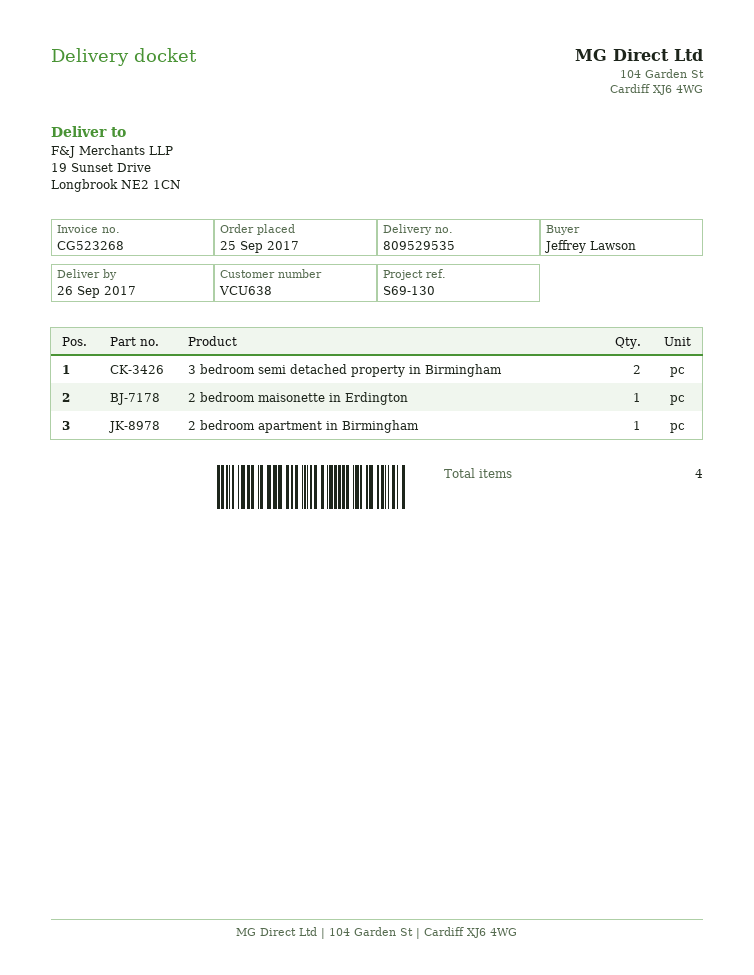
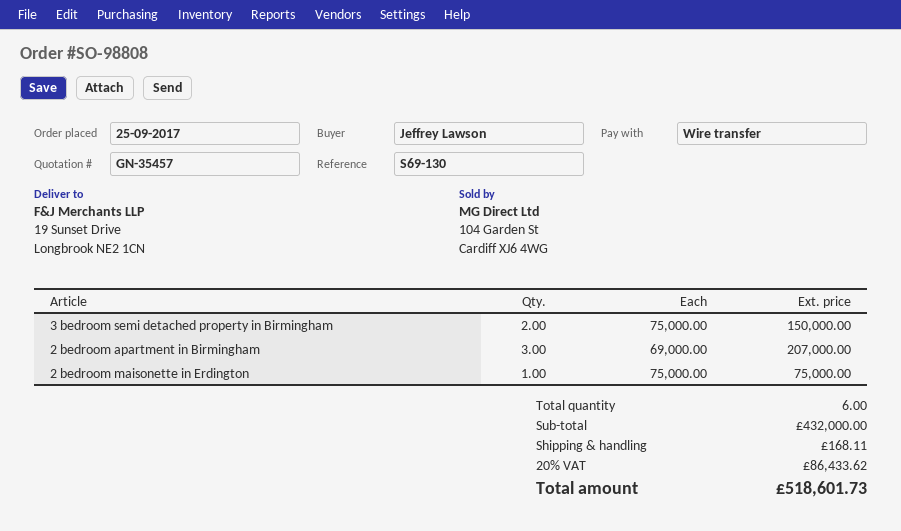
2 bedroom apartment in Birmingham: 1 -> 3
total quantity: 4 -> 6

